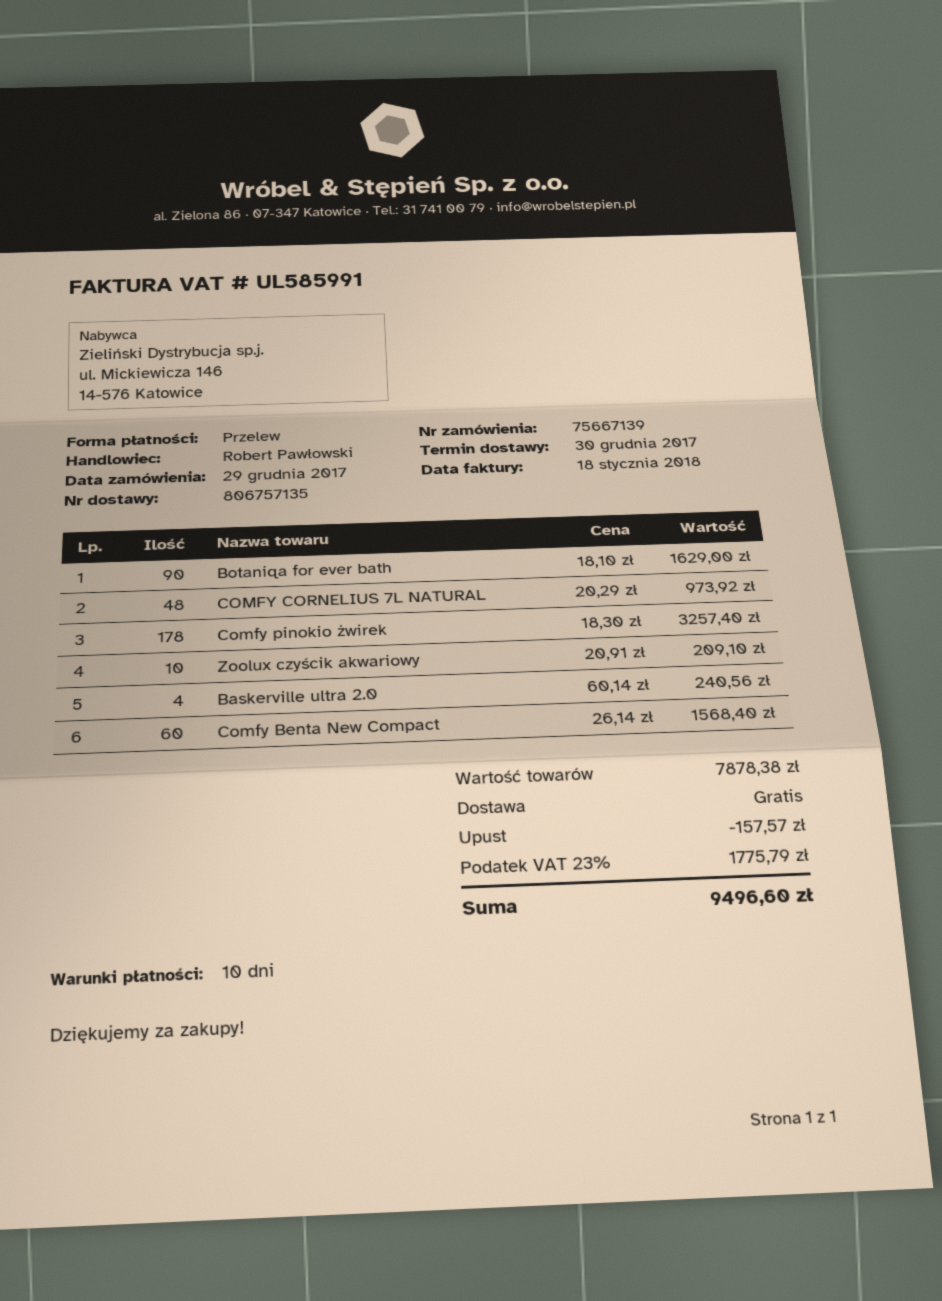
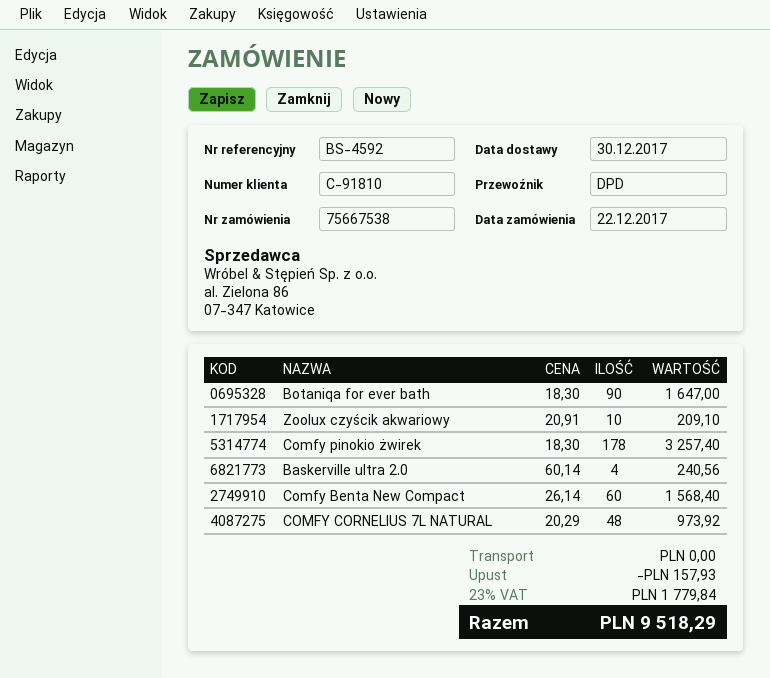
order number: 75667139 -> 75667538
order date: 2017-12-29 -> 2017-12-22
Botaniqa for ever bath: 90 x 18.10 = 1629.00 -> 90 x 18.30 = 1647.00
discount: 157.57 -> 157.93
tax: 23% = 1775.79 -> 23% = 1779.84
total: 9496.60 -> 9518.29

